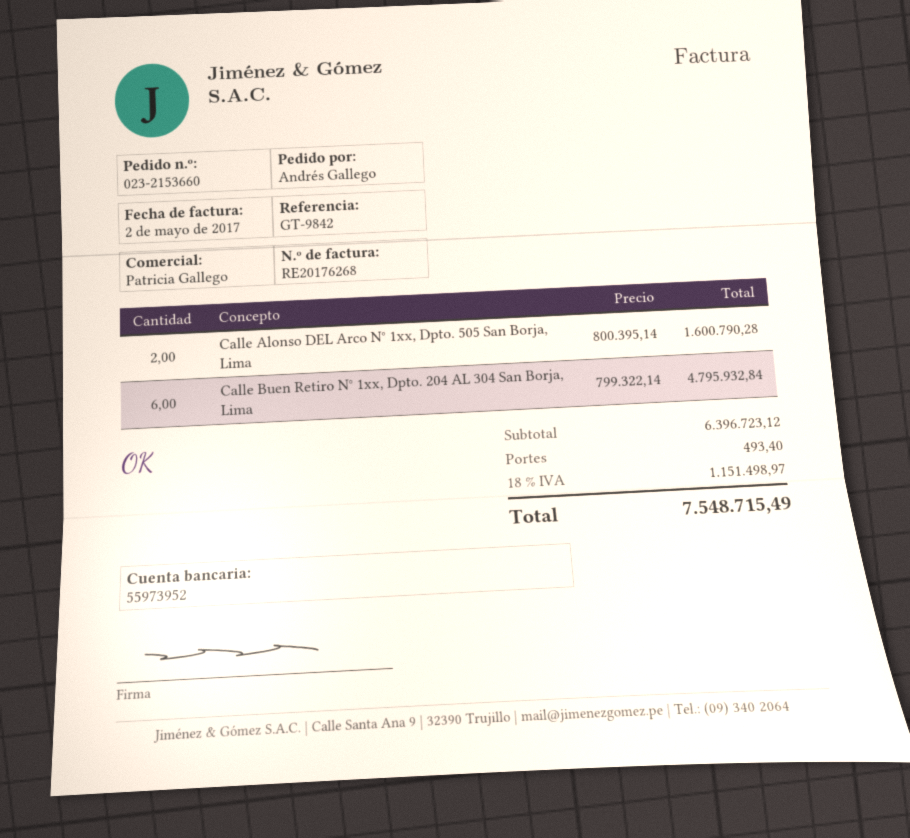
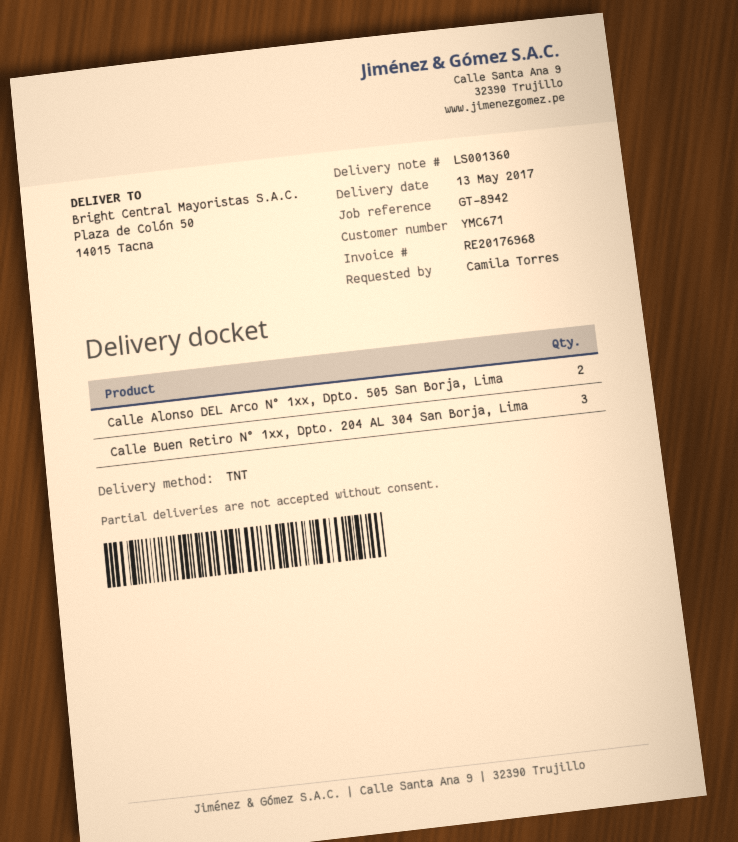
invoice number: RE20176268 -> RE20176968
reference: GT-9842 -> GT-8942
ordered by: Andrés Gallego -> Camila Torres
Calle Buen Retiro N° 1xx, Dpto. 204 AL 304 San Borja, Lima: 6 -> 3

